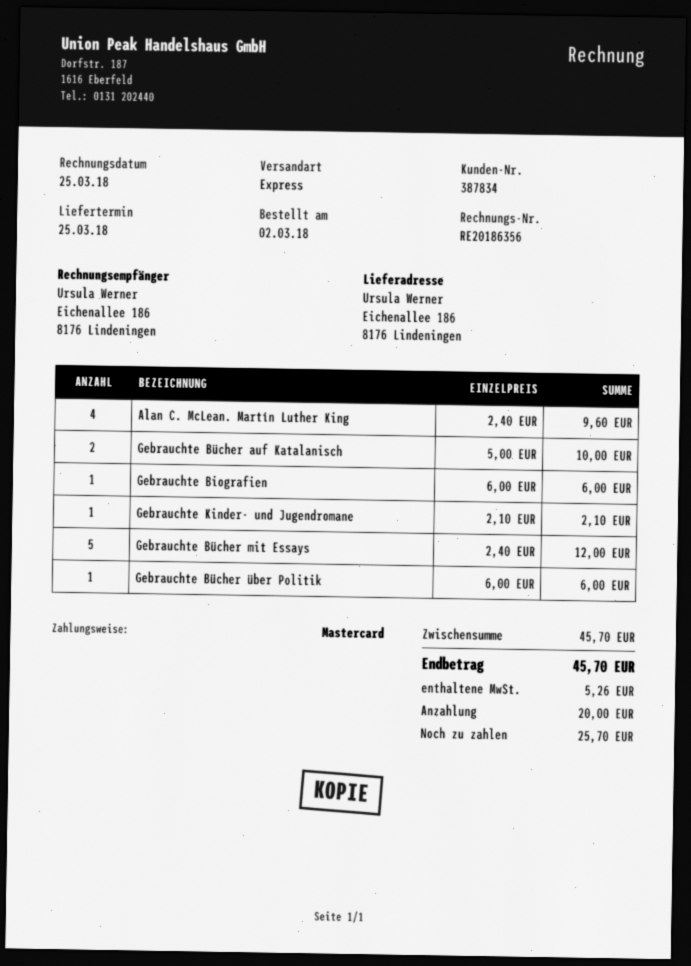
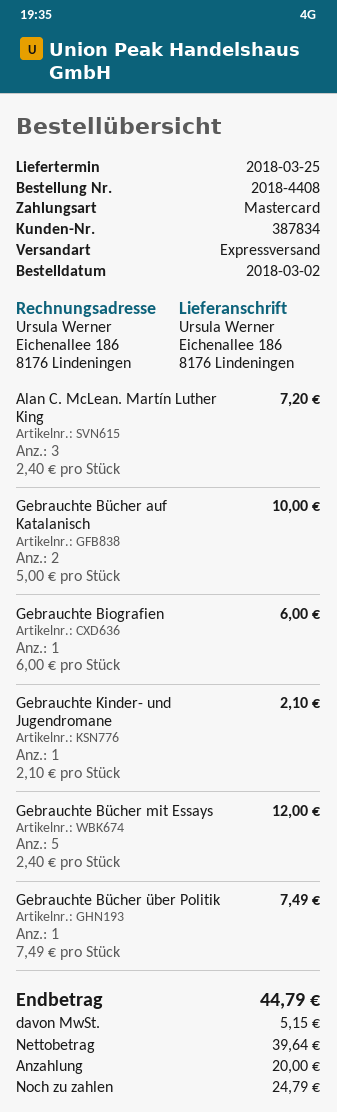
Alan C. McLean. Martín Luther King: 4 x 2.40 = 9.60 -> 3 x 2.40 = 7.20
Gebrauchte Bücher über Politik: 1 x 6.00 = 6.00 -> 1 x 7.49 = 7.49
tax: 5.26 -> 5.15
total: 45.70 -> 44.79
balance: 25.70 -> 24.79

